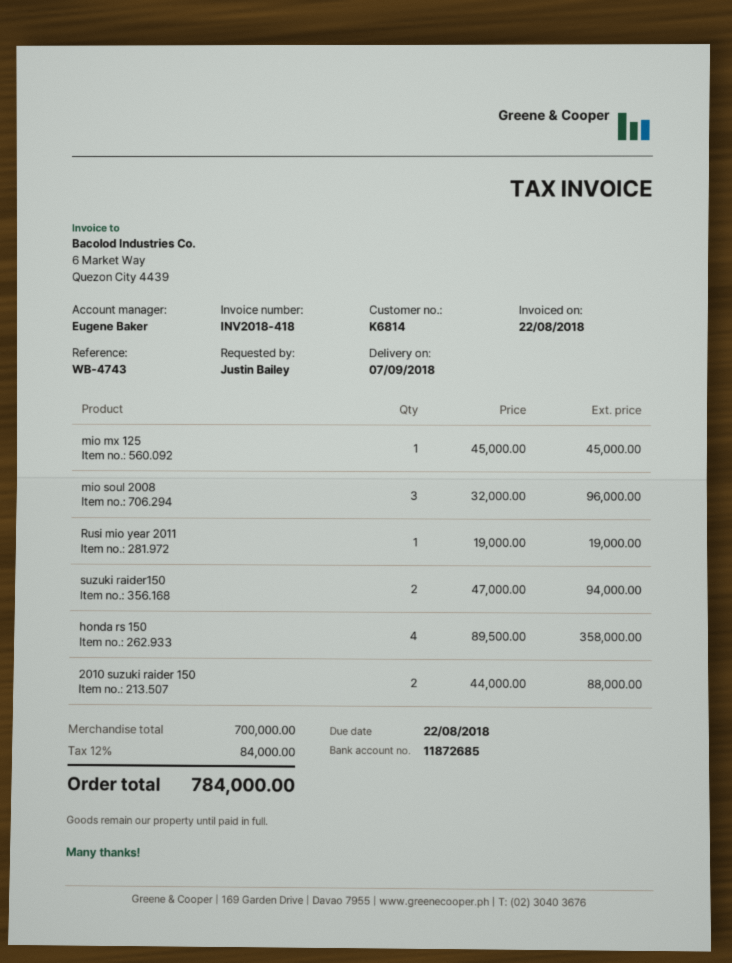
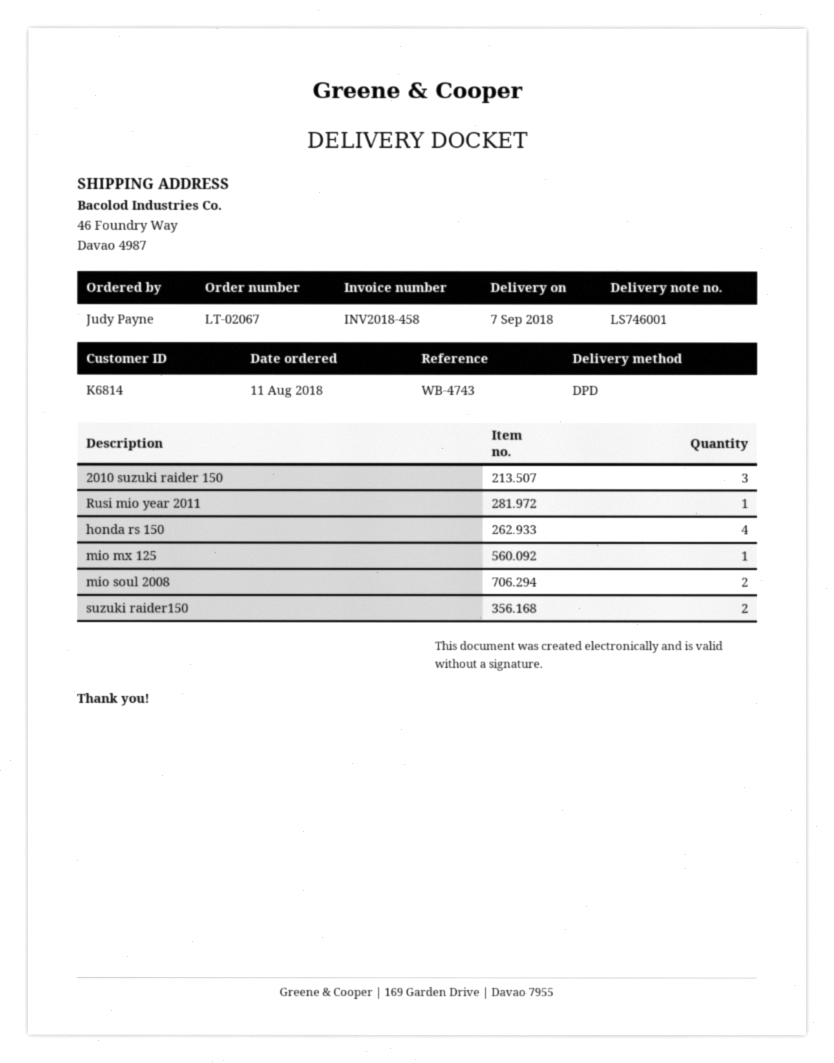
invoice number: INV2018-418 -> INV2018-458
ordered by: Justin Bailey -> Judy Payne
mio soul 2008: 3 -> 2
2010 suzuki raider 150: 2 -> 3

